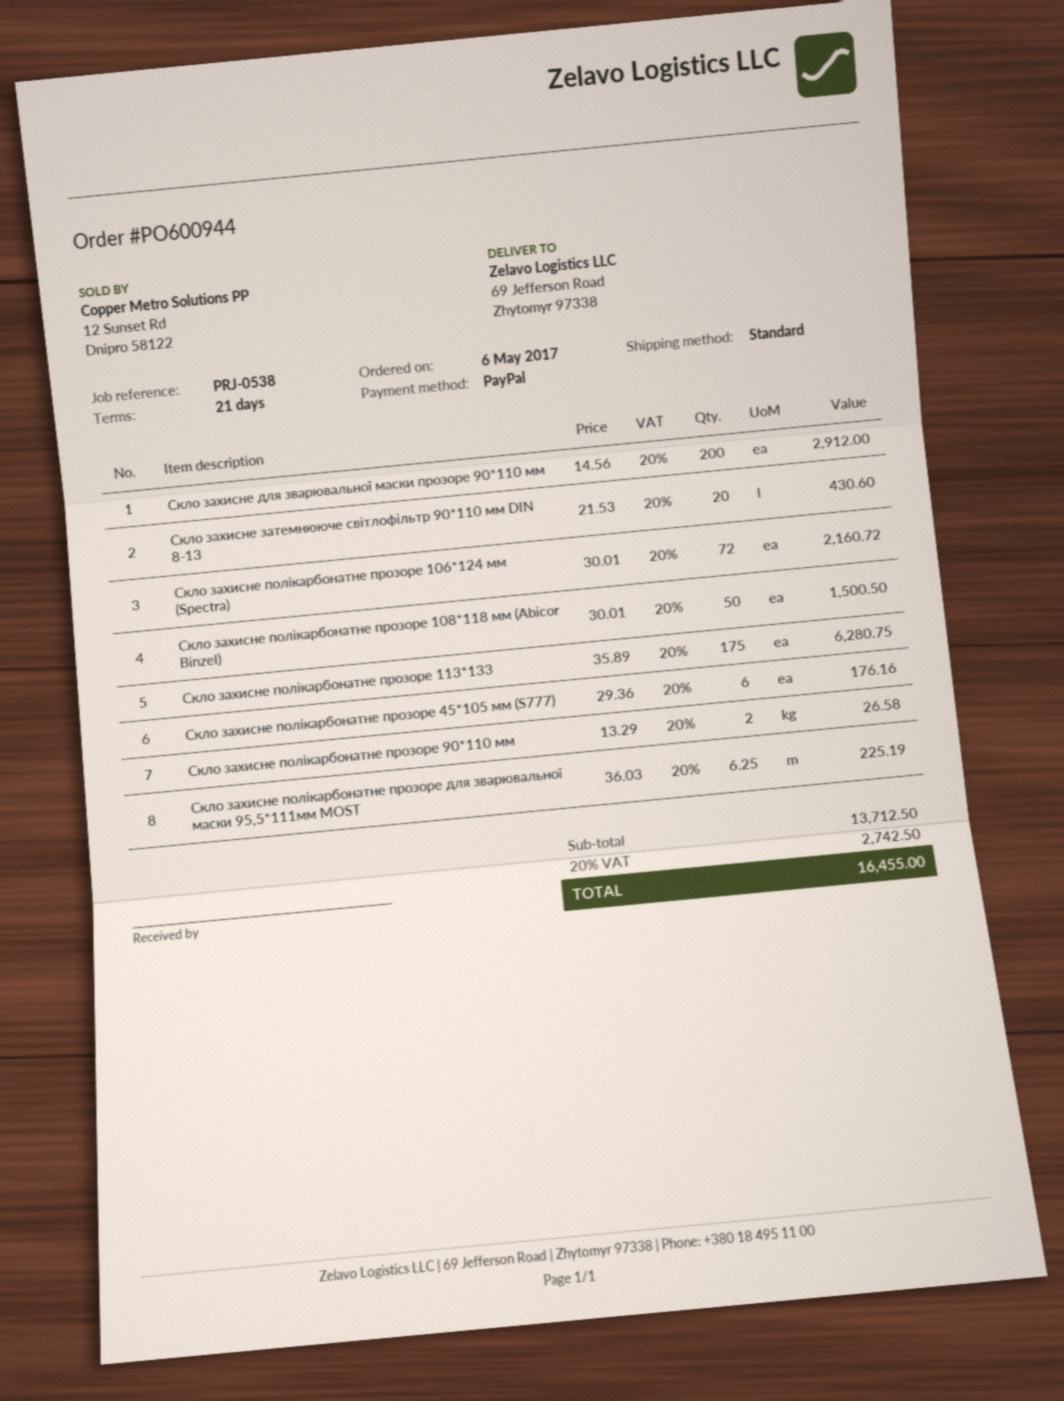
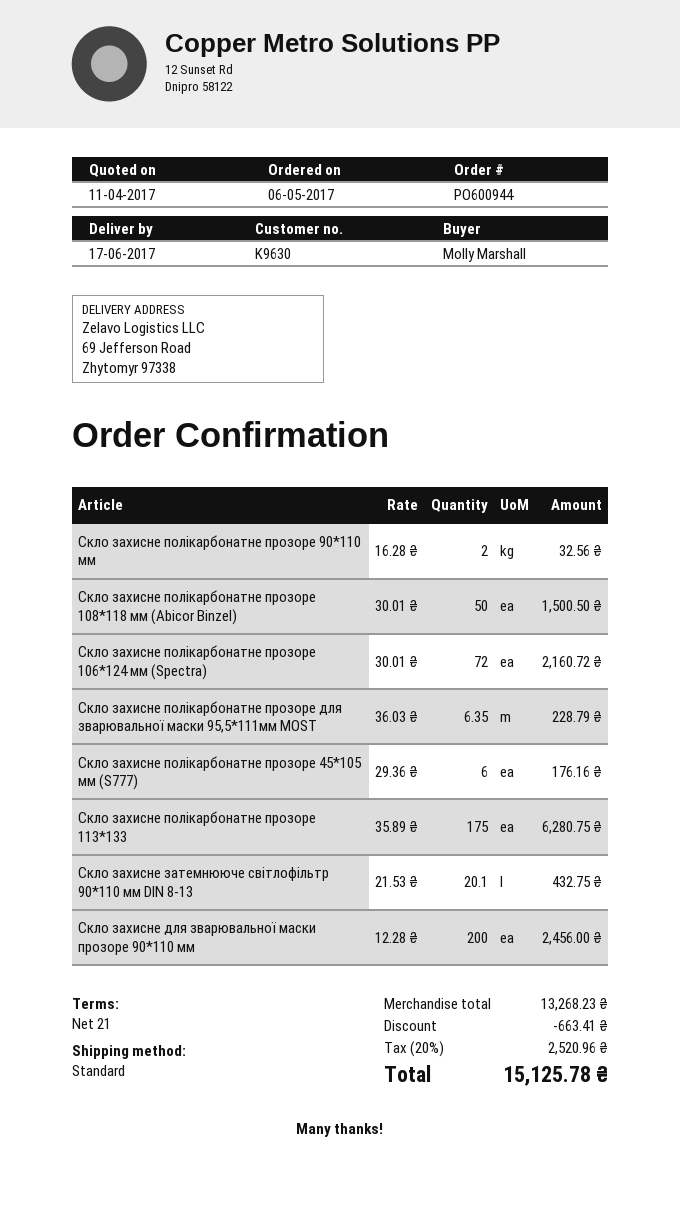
Скло захисне для зварювальної маски прозоре 90*110 мм: 200 x 14.56 = 2912.00 -> 200 x 12.28 = 2456.00
Скло захисне затемнююче світлофільтр 90*110 мм DIN 8-13: 20 x 21.53 = 430.60 -> 20.1 x 21.53 = 432.75
Скло захисне полікарбонатне прозоре 90*110 мм: 2 x 13.29 = 26.58 -> 2 x 16.28 = 32.56
Скло захисне полікарбонатне прозоре для зварювальної маски 95,5*111мм MOST: 6.25 x 36.03 = 225.19 -> 6.35 x 36.03 = 228.79
subtotal: 13712.50 -> 13268.23
discount: none -> 663.41
tax: 20% = 2742.50 -> 20% = 2520.96
total: 16455.00 -> 15125.78

